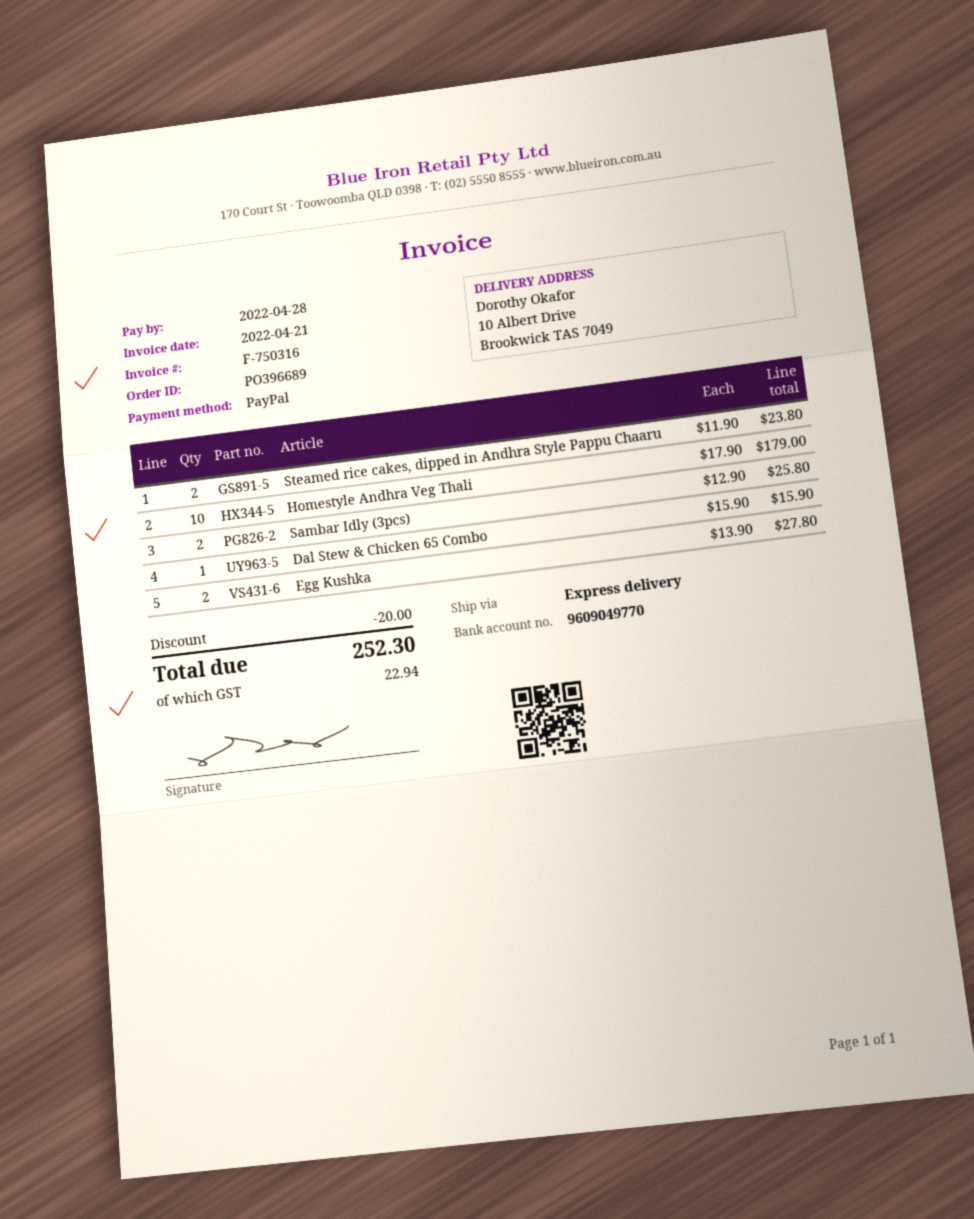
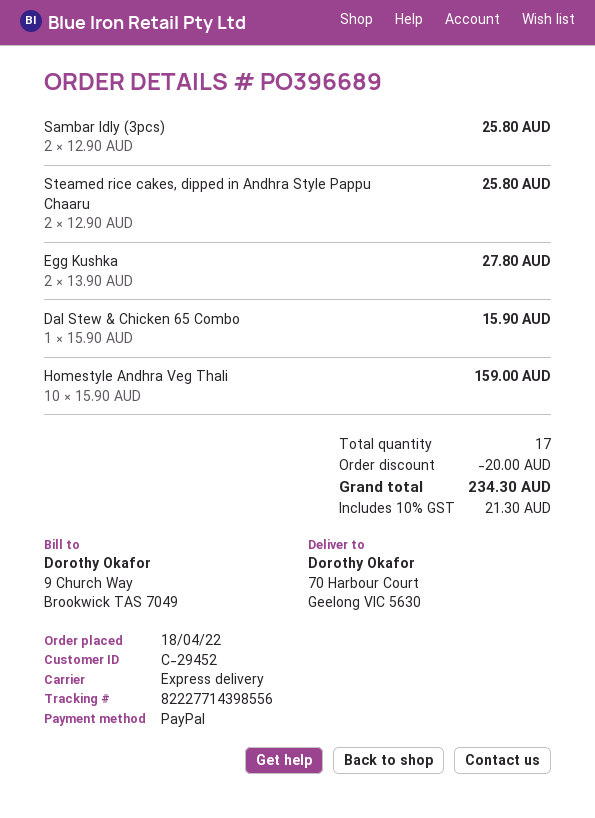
ship to: 10 Albert Drive, Brookwick TAS 7049 -> 70 Harbour Court, Geelong VIC 5630
Steamed rice cakes, dipped in Andhra Style Pappu Chaaru: 2 x 11.90 = 23.80 -> 2 x 12.90 = 25.80
Homestyle Andhra Veg Thali: 10 x 17.90 = 179.00 -> 10 x 15.90 = 159.00
tax: 22.94 -> 21.30
total: 252.30 -> 234.30

